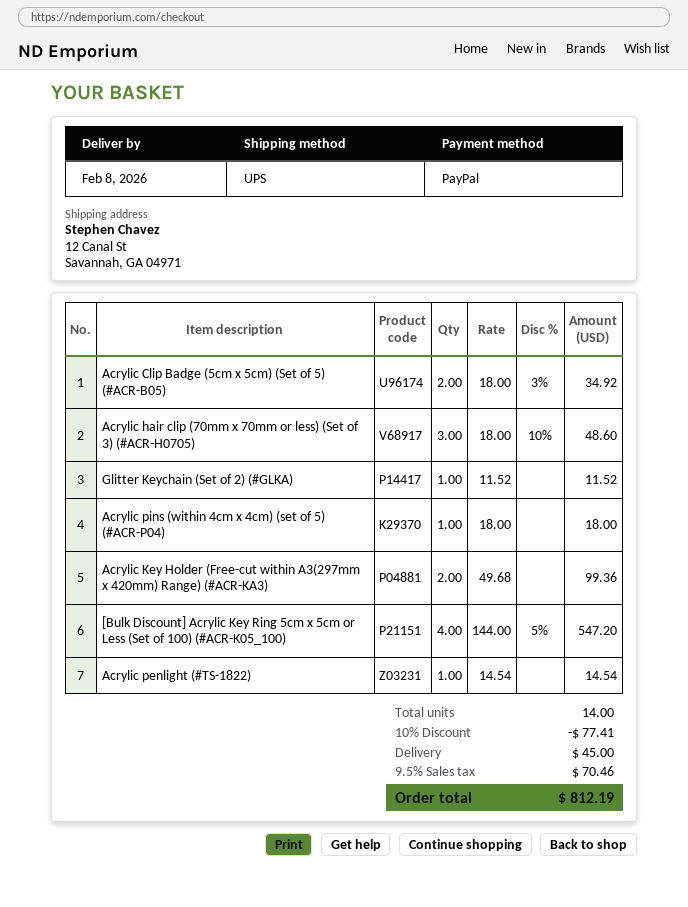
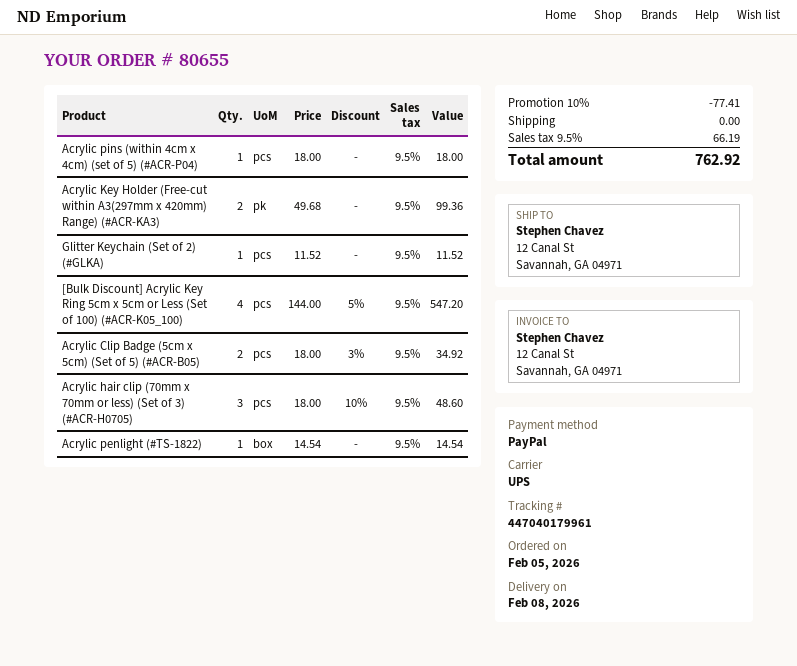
shipping: 45.00 -> 0.00
tax: 9.5% = 70.46 -> 9.5% = 66.19
total: 812.19 -> 762.92

